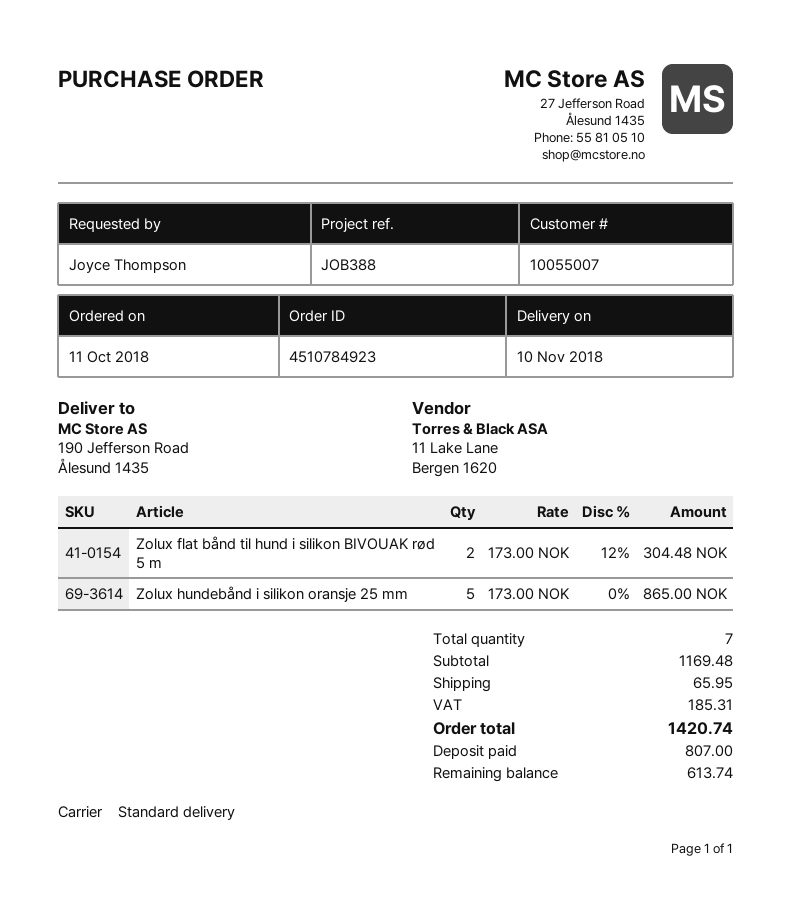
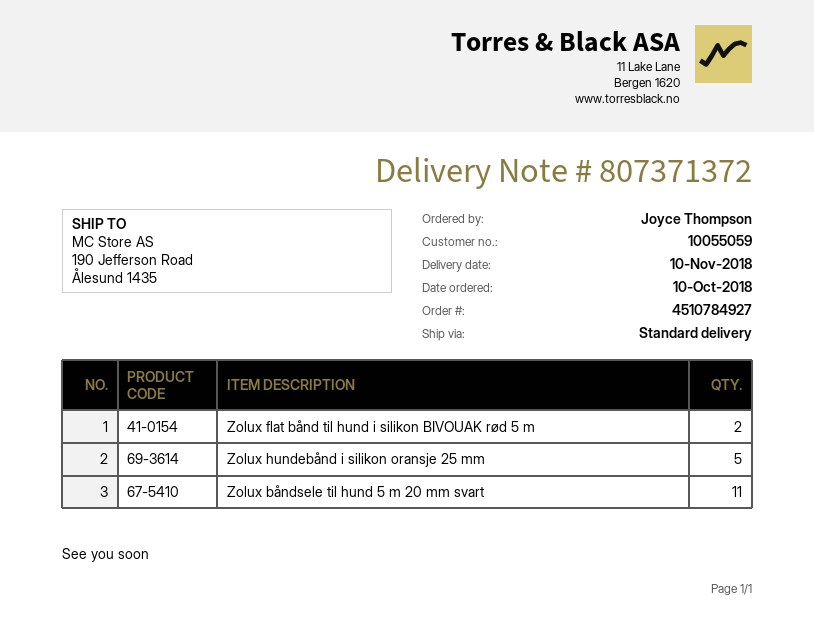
order number: 4510784923 -> 4510784927
order date: 2018-10-11 -> 2018-10-10
customer number: 10055007 -> 10055059
Zolux båndsele til hund 5 m 20 mm svart: none -> 11

